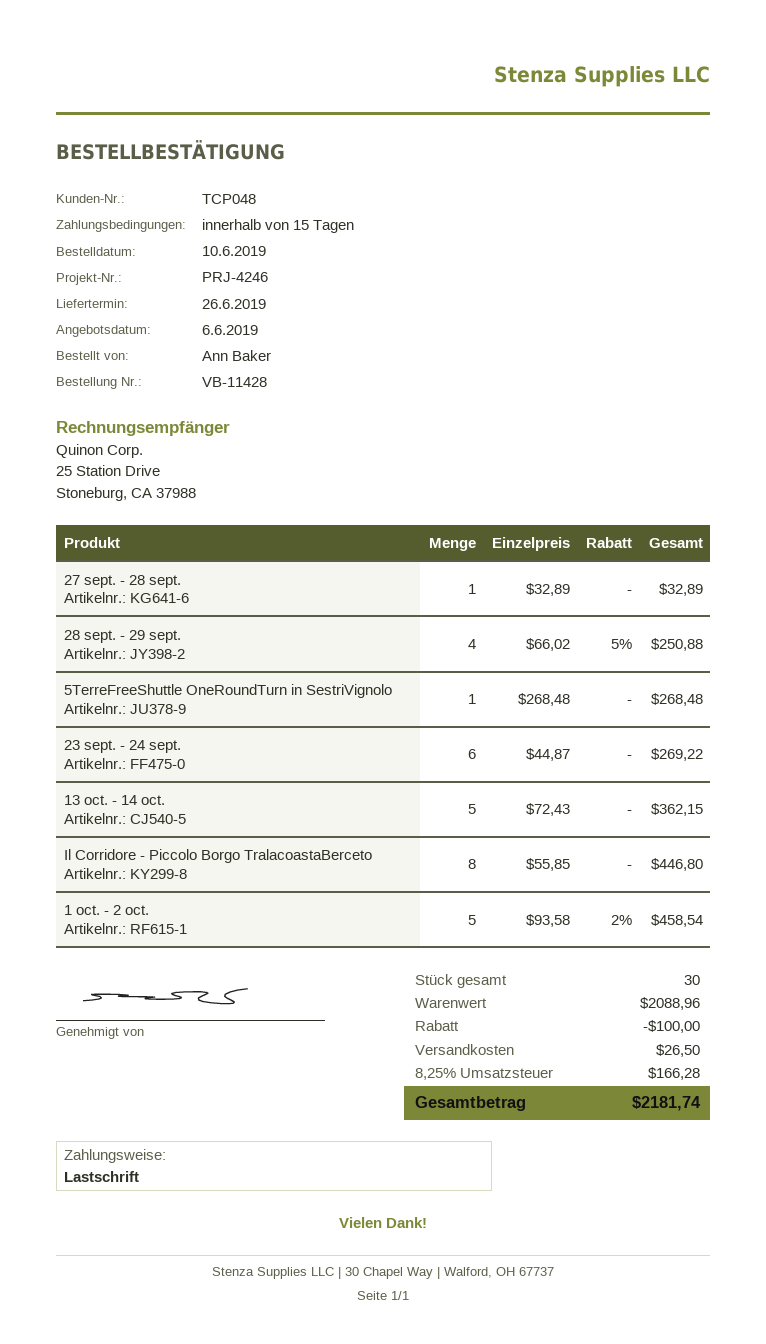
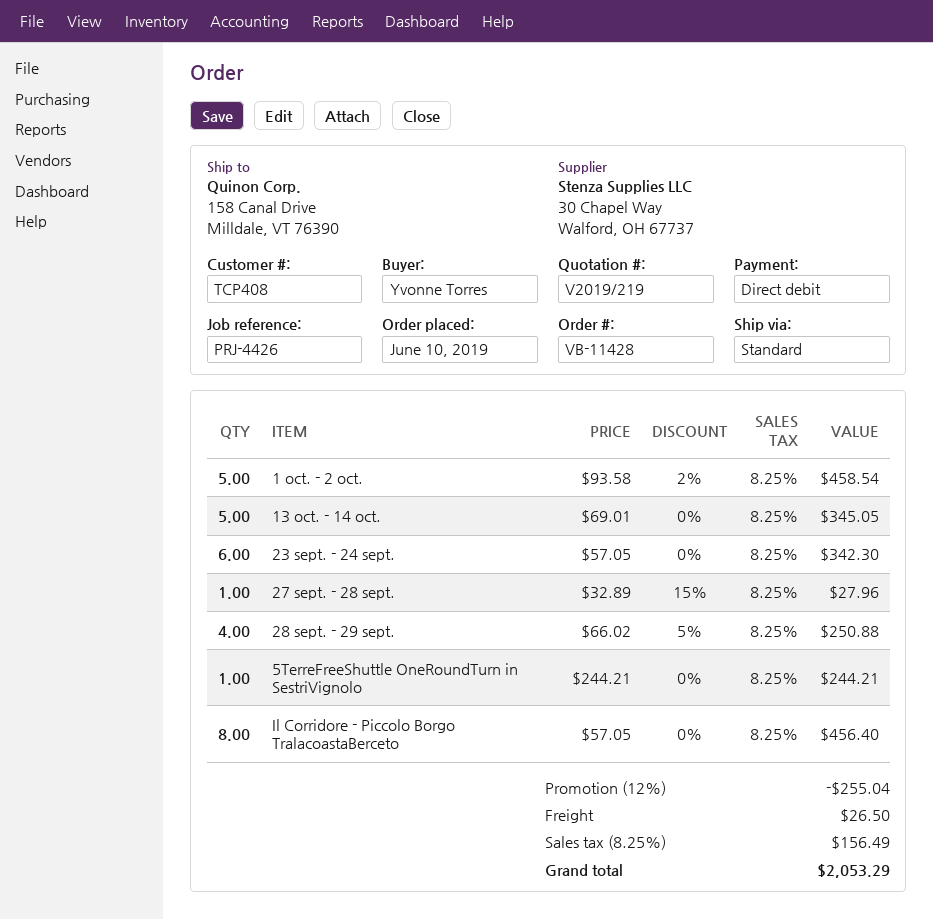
customer number: TCP048 -> TCP408
reference: PRJ-4246 -> PRJ-4426
ordered by: Ann Baker -> Yvonne Torres
27 sept. - 28 sept.: 1 x 32.89 = 32.89 -> 1 x 32.89 - 15% = 27.96
5TerreFreeShuttle OneRoundTurn in SestriVignolo: 1 x 268.48 = 268.48 -> 1 x 244.21 = 244.21
23 sept. - 24 sept.: 6 x 44.87 = 269.22 -> 6 x 57.05 = 342.30
13 oct. - 14 oct.: 5 x 72.43 = 362.15 -> 5 x 69.01 = 345.05
Il Corridore - Piccolo Borgo TralacoastaBerceto: 8 x 55.85 = 446.80 -> 8 x 57.05 = 456.40
discount: 100.00 -> 255.04
tax: 8.25% = 166.28 -> 8.25% = 156.49
total: 2181.74 -> 2053.29

